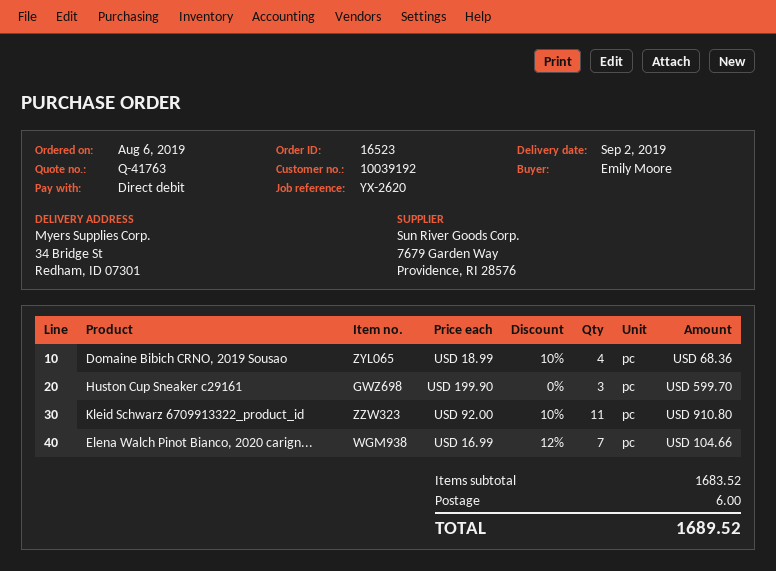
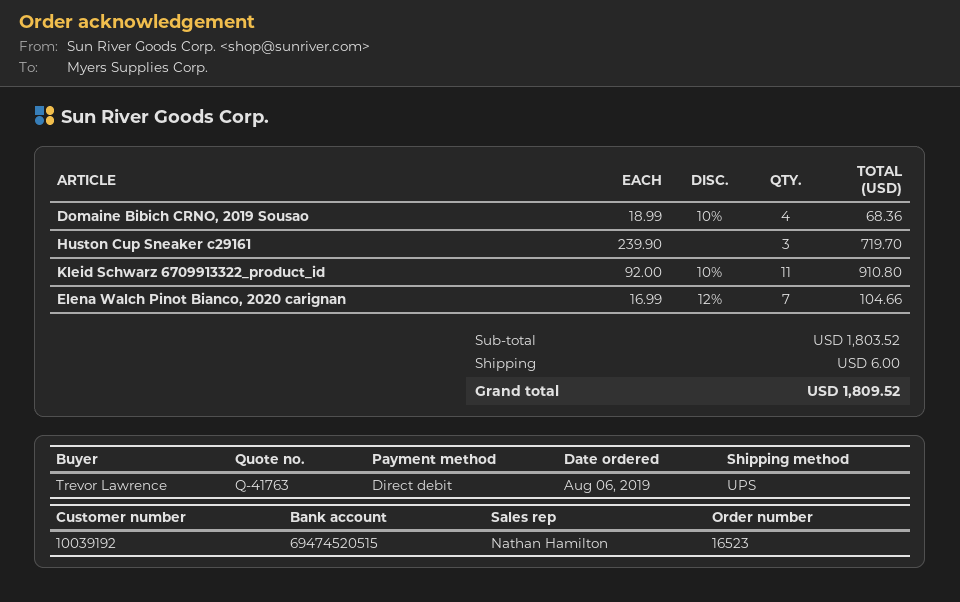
ordered by: Emily Moore -> Trevor Lawrence
Huston Cup Sneaker c29161: 3 x 199.90 = 599.70 -> 3 x 239.90 = 719.70
subtotal: 1683.52 -> 1803.52
total: 1689.52 -> 1809.52

